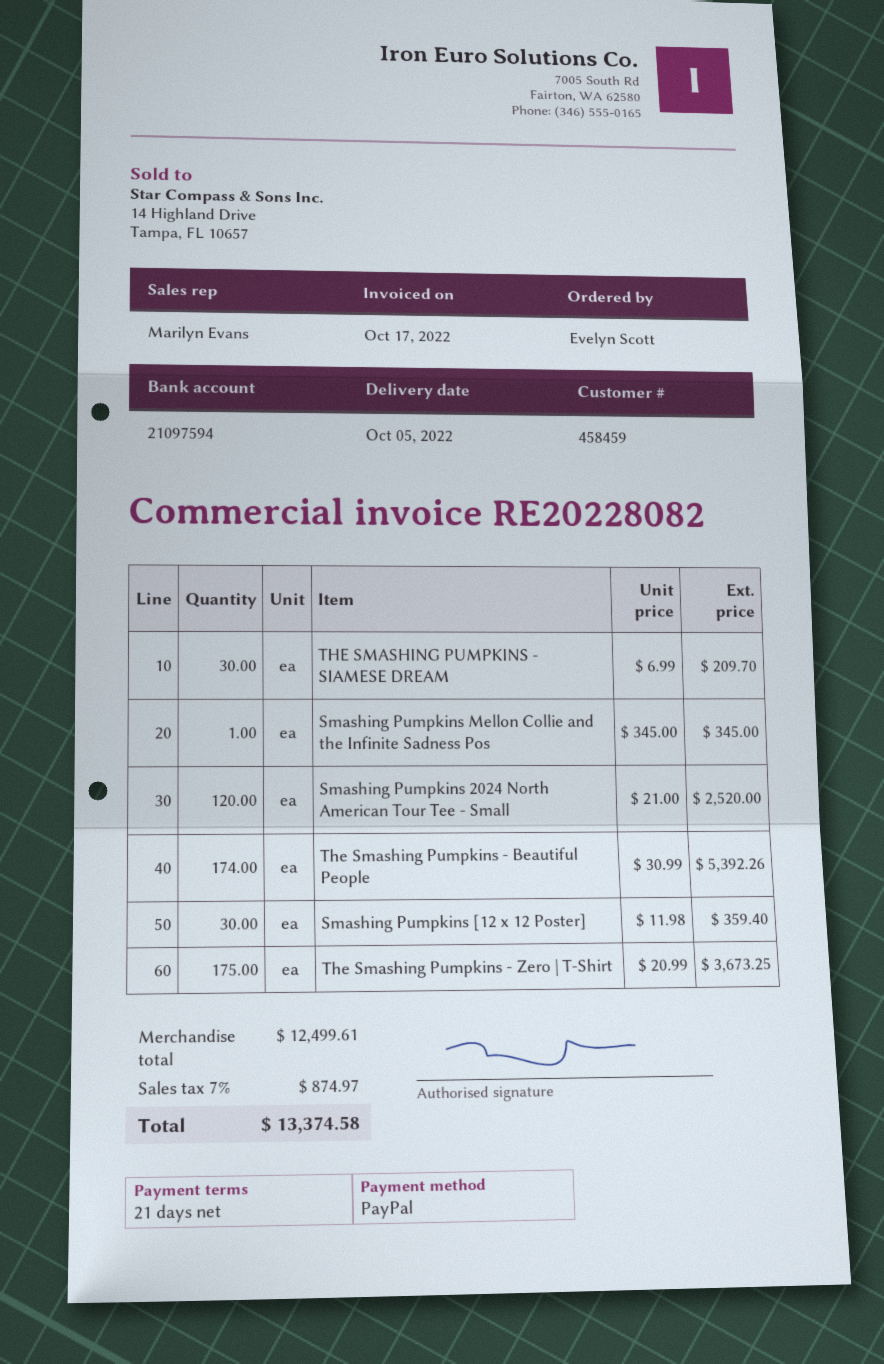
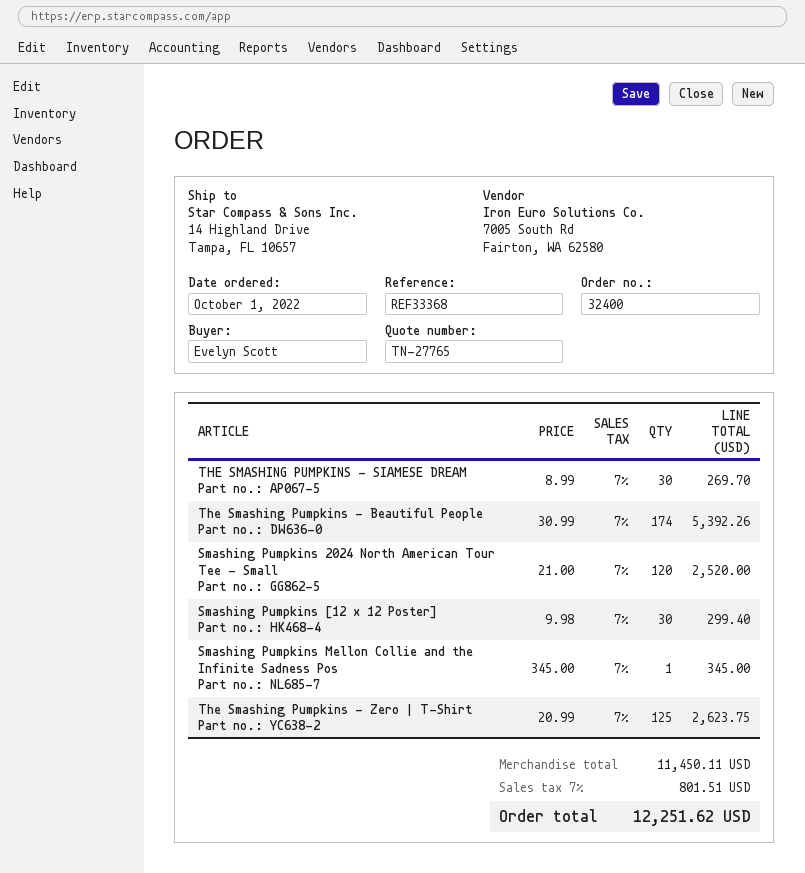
THE SMASHING PUMPKINS - SIAMESE DREAM: 30 x 6.99 = 209.70 -> 30 x 8.99 = 269.70
Smashing Pumpkins [12 x 12 Poster]: 30 x 11.98 = 359.40 -> 30 x 9.98 = 299.40
The Smashing Pumpkins - Zero | T-Shirt: 175 x 20.99 = 3673.25 -> 125 x 20.99 = 2623.75
subtotal: 12499.61 -> 11450.11
tax: 7% = 874.97 -> 7% = 801.51
total: 13374.58 -> 12251.62

